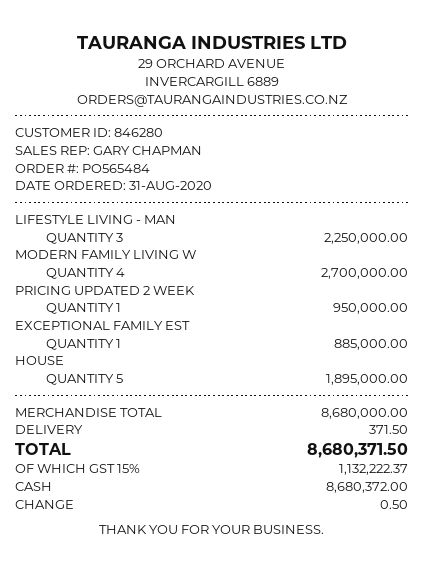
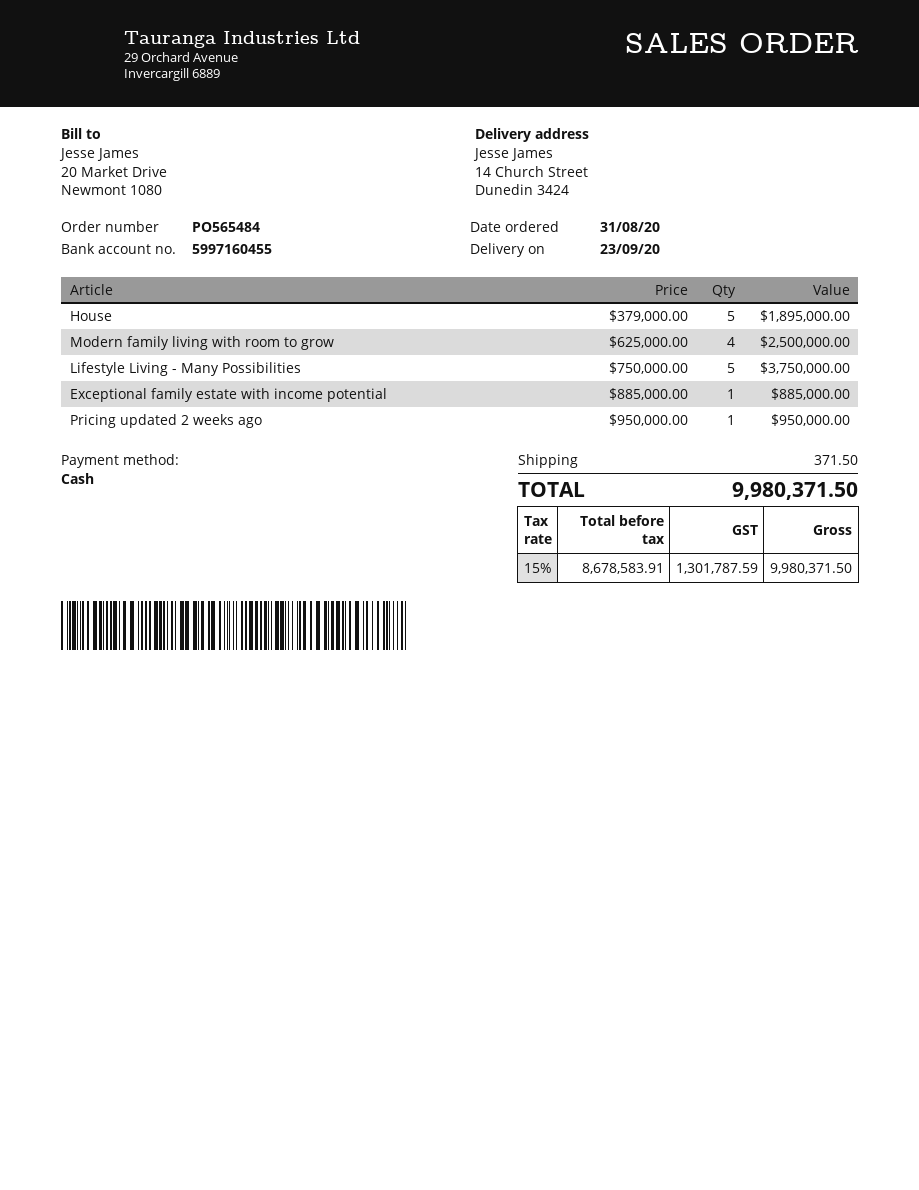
LIFESTYLE LIVING - MAN: 3 for 2250000.00 -> 5 for 3750000.00
MODERN FAMILY LIVING W: 4 for 2700000.00 -> 4 for 2500000.00
tax: 15% = 1132222.37 -> 15% = 1301787.59
total: 8680371.50 -> 9980371.50

